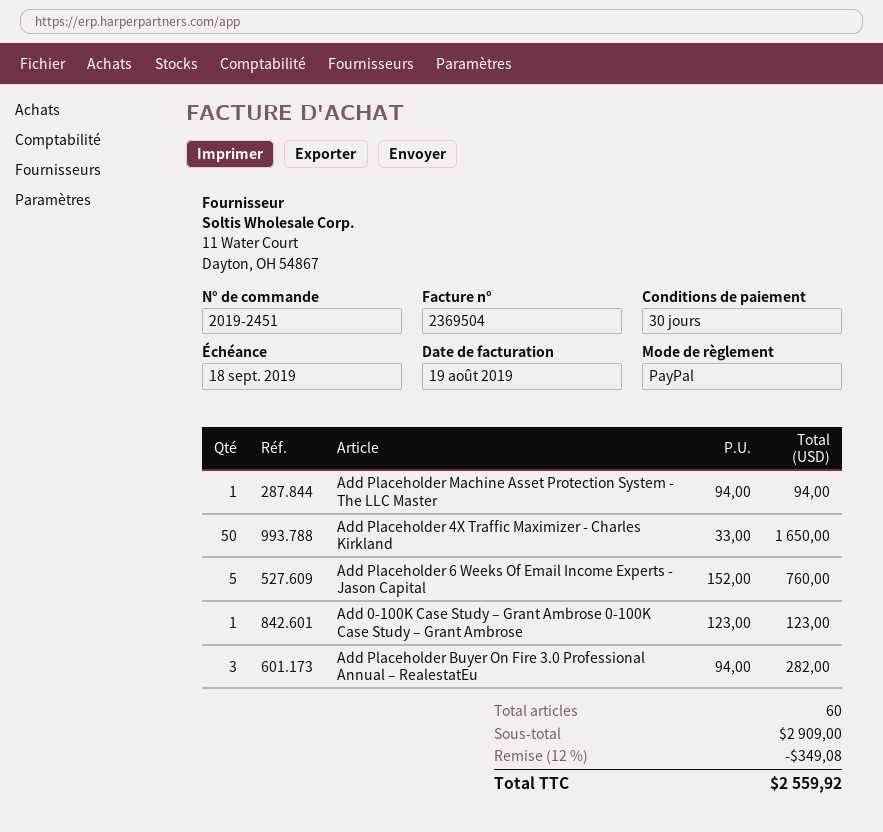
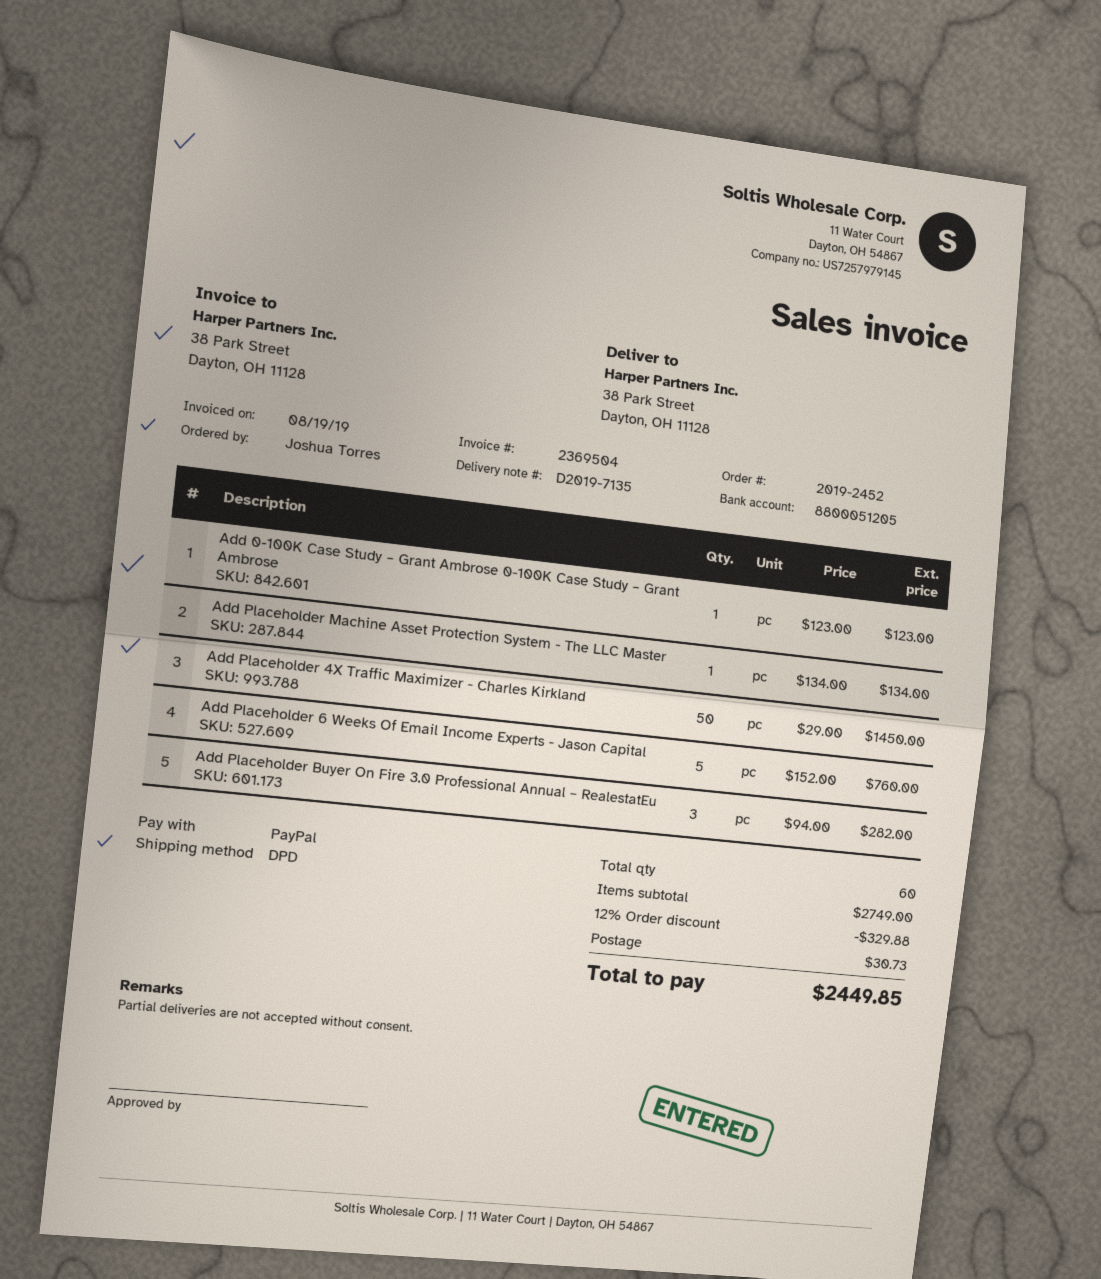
order number: 2019-2451 -> 2019-2452
Add Placeholder Machine Asset Protection System - The LLC Master: 1 x 94.00 = 94.00 -> 1 x 134.00 = 134.00
Add Placeholder 4X Traffic Maximizer - Charles Kirkland: 50 x 33.00 = 1650.00 -> 50 x 29.00 = 1450.00
subtotal: 2909.00 -> 2749.00
discount: 12% = 349.08 -> 12% = 329.88
shipping: none -> 30.73
total: 2559.92 -> 2449.85

